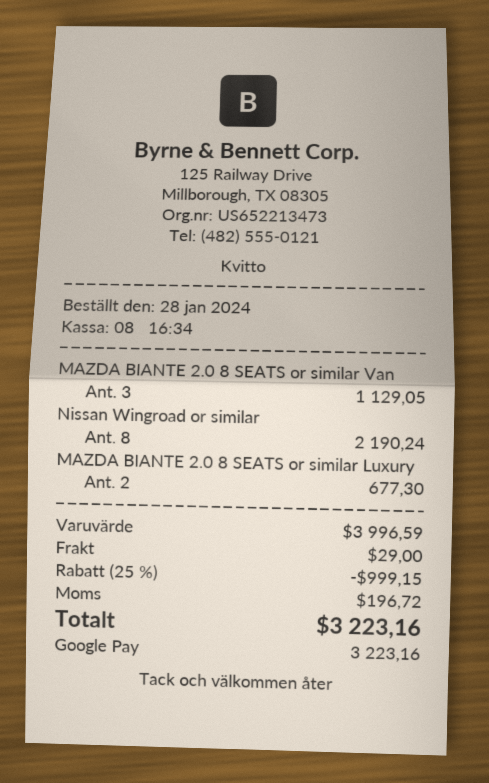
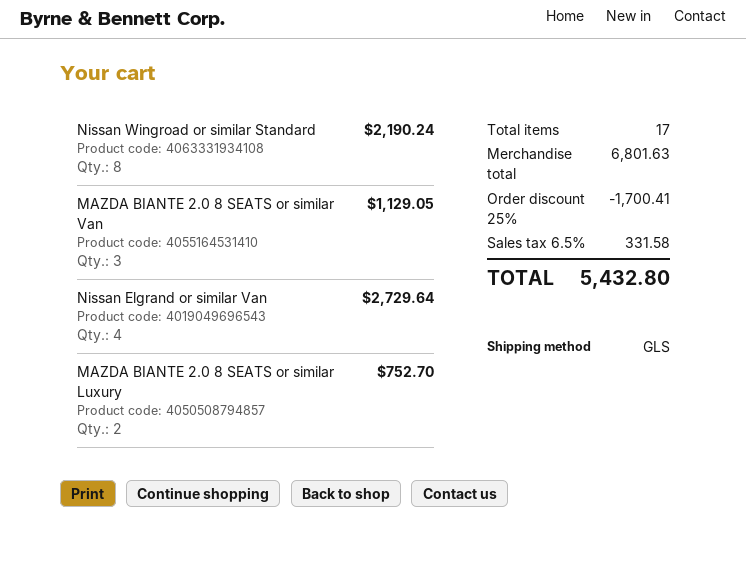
MAZDA BIANTE 2.0 8 SEATS or similar Luxury: 2 for 677.30 -> 2 for 752.70
Nissan Elgrand or similar Van: none -> 4 for 2729.64
subtotal: 3996.59 -> 6801.63
discount: 25% = 999.15 -> 25% = 1700.41
shipping: 29.00 -> none
tax: 196.72 -> 331.58
total: 3223.16 -> 5432.80

